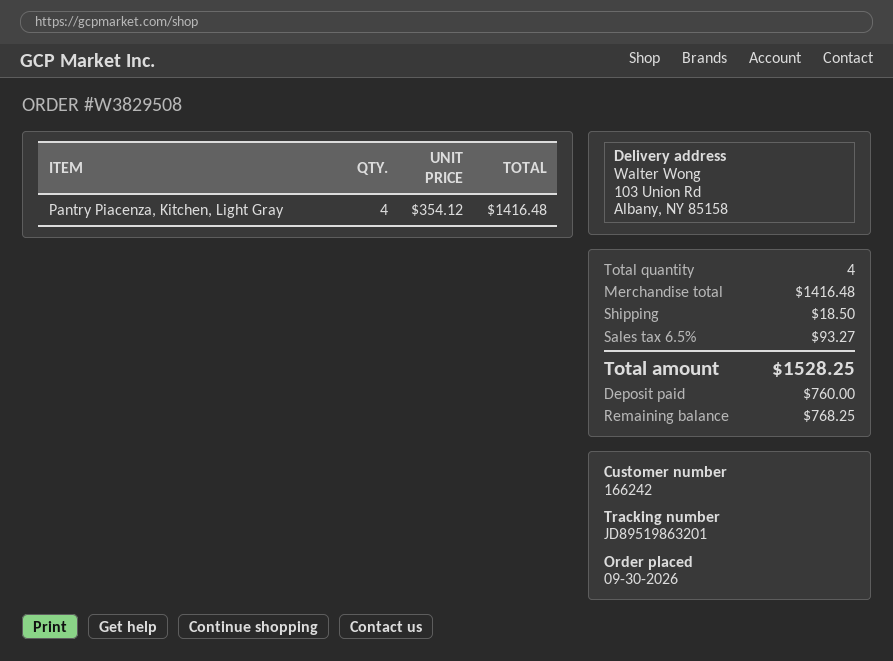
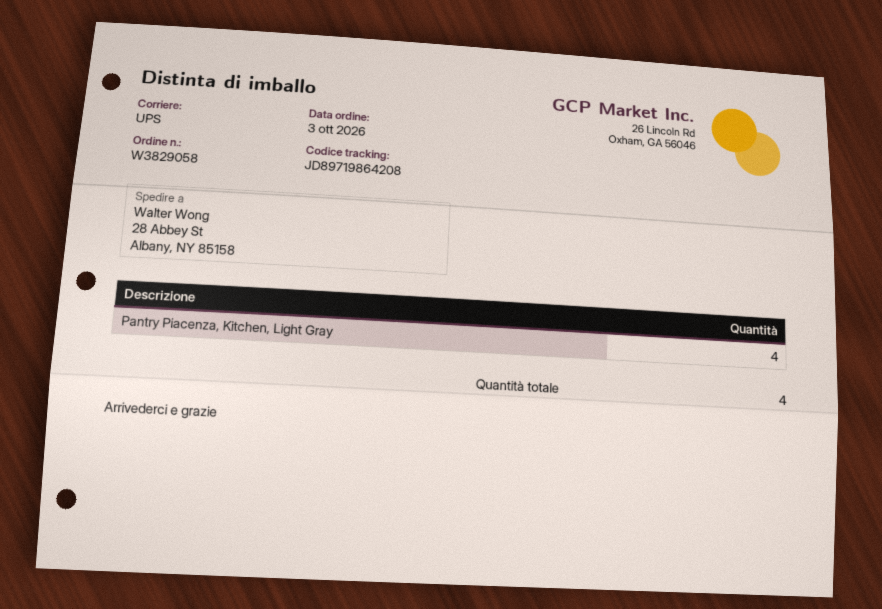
order number: W3829508 -> W3829058
order date: 2026-09-30 -> 2026-10-03
tracking number: JD89519863201 -> JD89719864208
ship to: 103 Union Rd, Albany, NY 85158 -> 28 Abbey St, Albany, NY 85158

